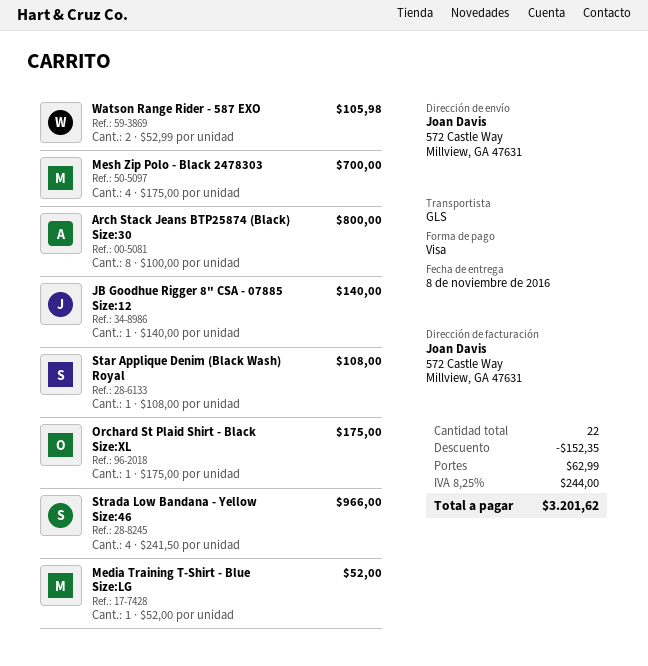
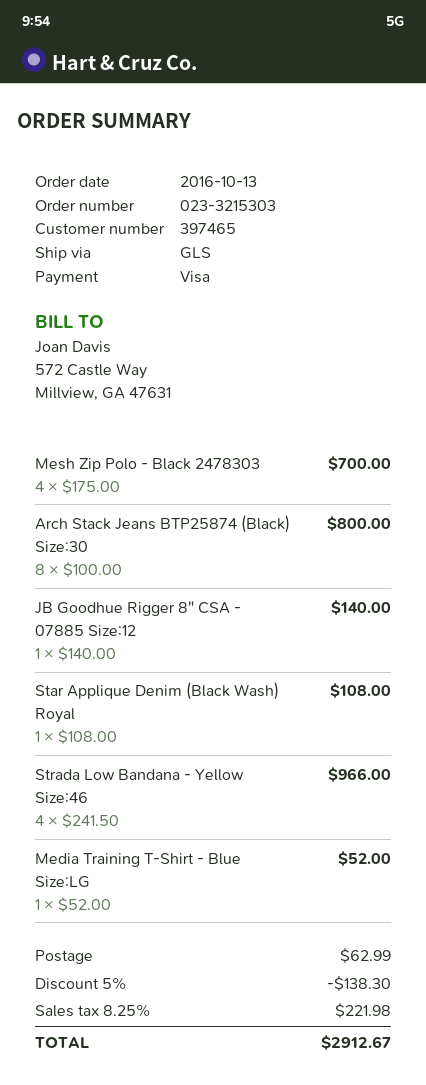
Watson Range Rider - 587 EXO: 2 x 52.99 = 105.98 -> none
Orchard St Plaid Shirt - Black Size:XL: 1 x 175.00 = 175.00 -> none
discount: 152.35 -> 138.30
tax: 8.25% = 244.00 -> 8.25% = 221.98
total: 3201.62 -> 2912.67

